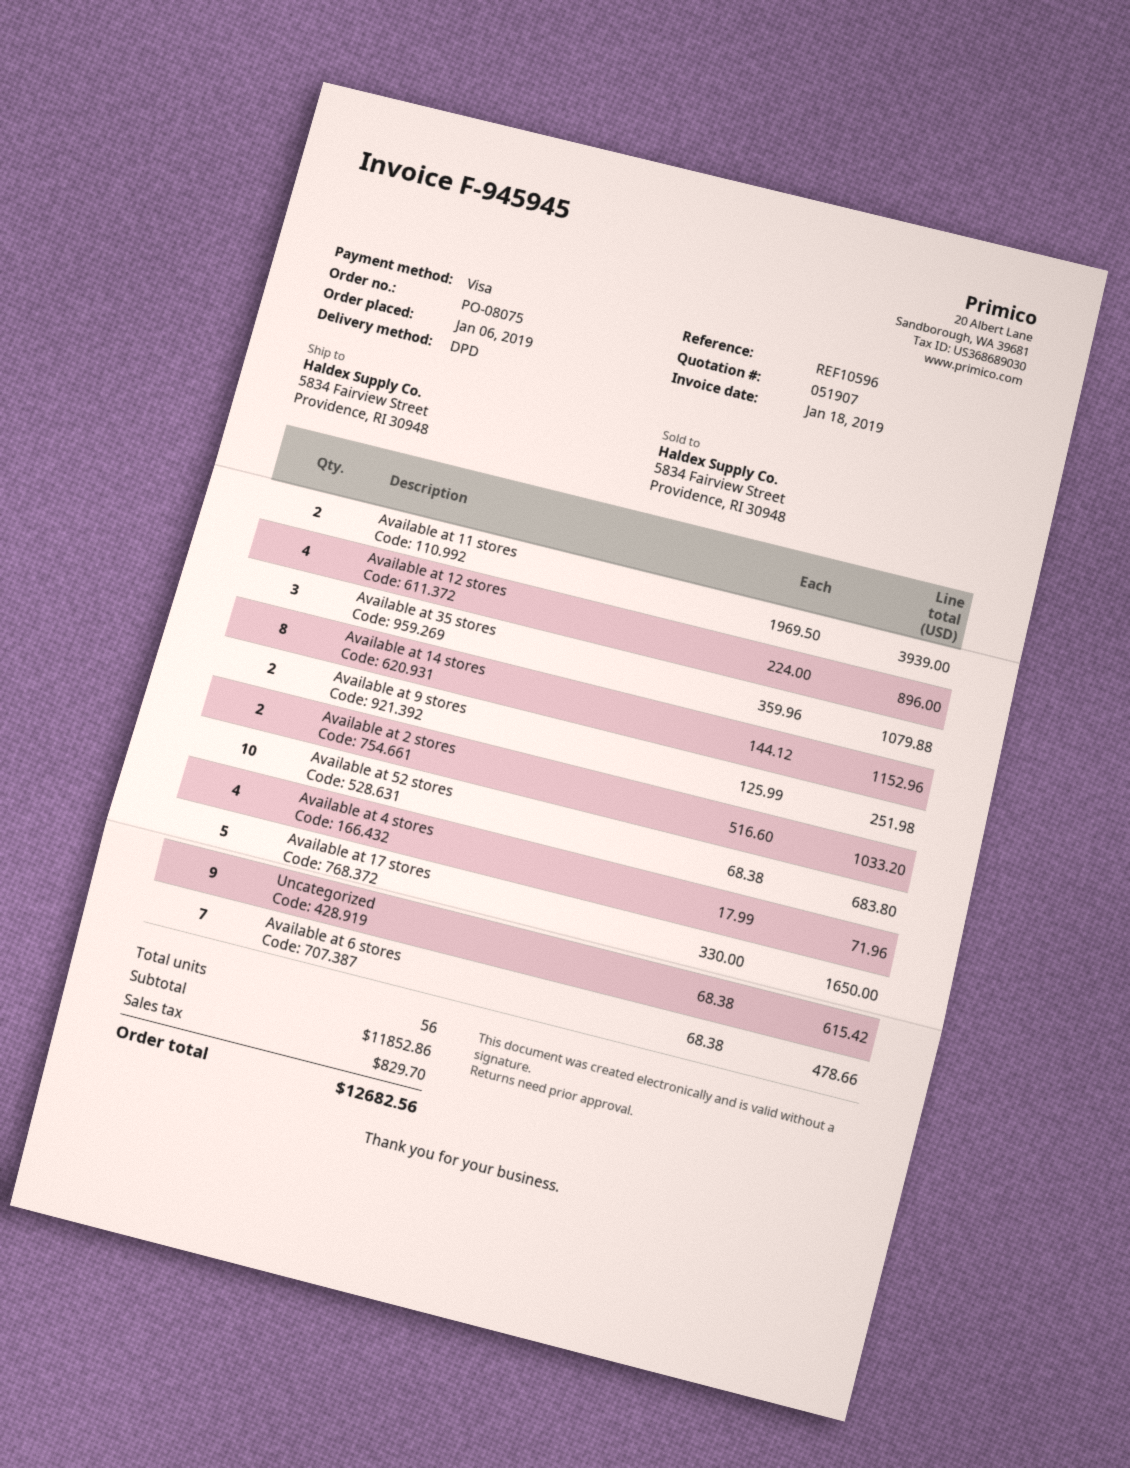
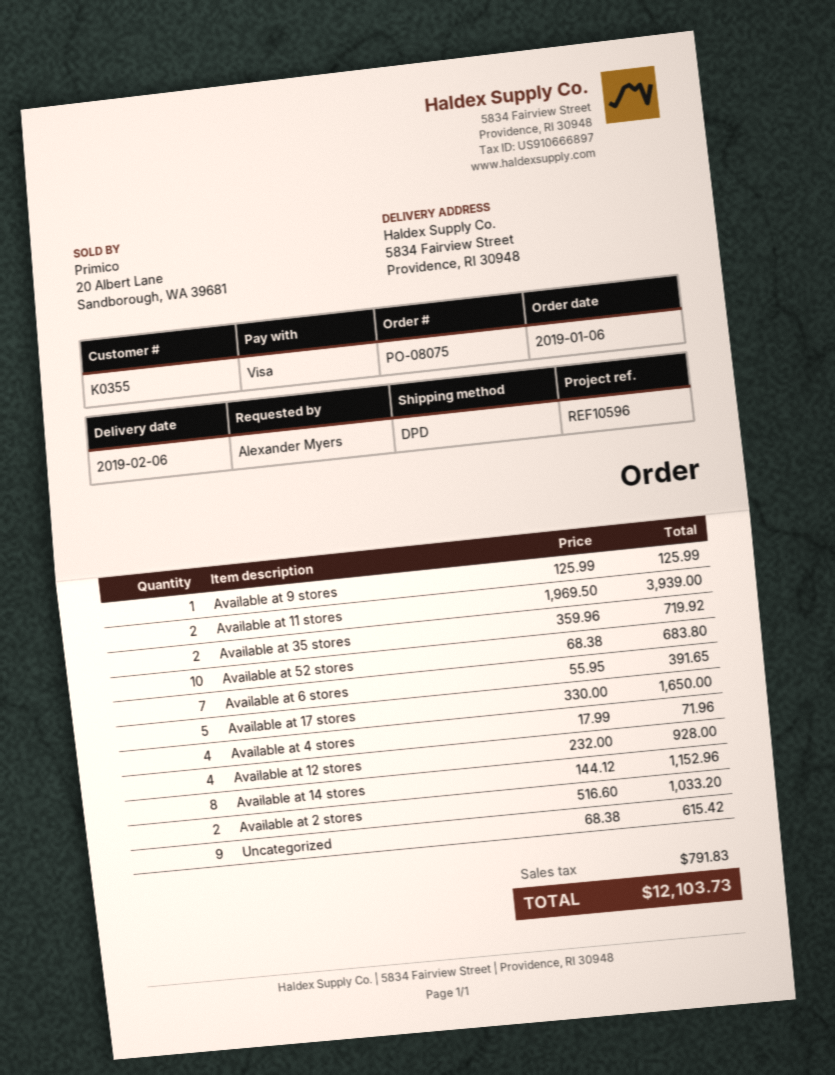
Available at 12 stores: 4 x 224.00 = 896.00 -> 4 x 232.00 = 928.00
Available at 35 stores: 3 x 359.96 = 1079.88 -> 2 x 359.96 = 719.92
Available at 9 stores: 2 x 125.99 = 251.98 -> 1 x 125.99 = 125.99
Available at 6 stores: 7 x 68.38 = 478.66 -> 7 x 55.95 = 391.65
tax: 829.70 -> 791.83
total: 12682.56 -> 12103.73

